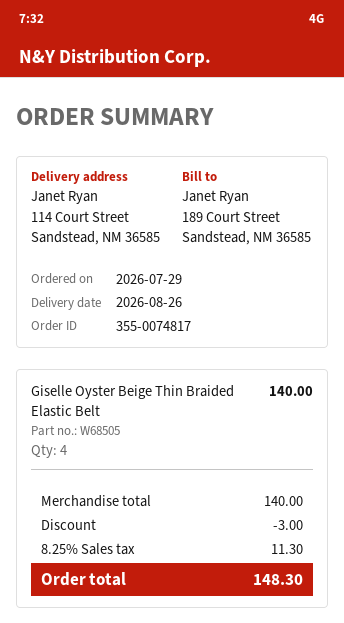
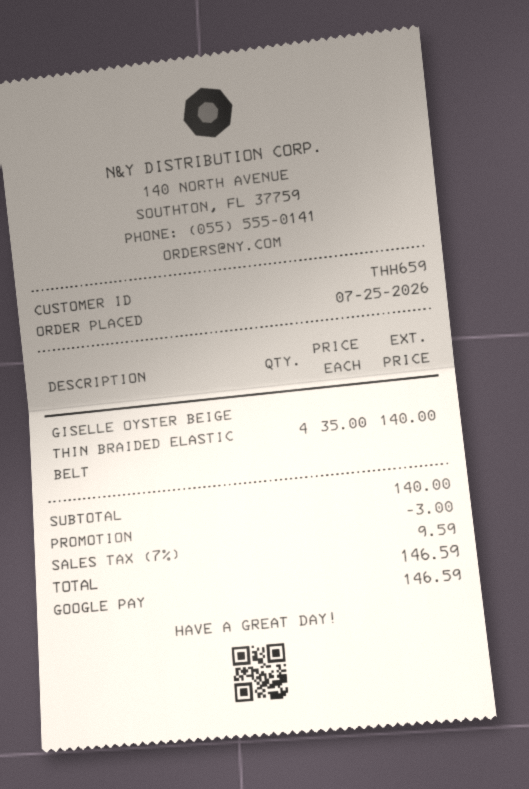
order date: 2026-07-29 -> 2026-07-25
tax: 8.25% = 11.30 -> 7% = 9.59
total: 148.30 -> 146.59

